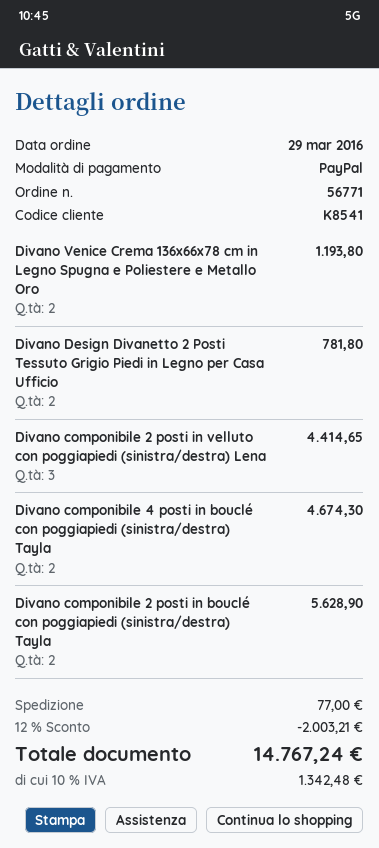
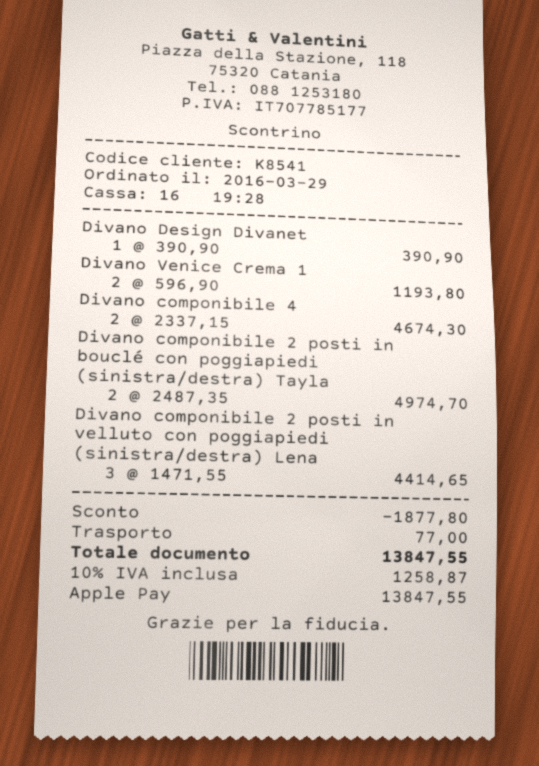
payment method: PayPal -> Apple Pay
Divano Design Divanetto 2 Posti Tessuto Grigio Piedi in Legno per Casa Ufficio: 2 for 781.80 -> 1 for 390.90
Divano componibile 2 posti in bouclé con poggiapiedi (sinistra/destra) Tayla: 2 for 5628.90 -> 2 for 4974.70
discount: 2003.21 -> 1877.80
tax: 10% = 1342.48 -> 10% = 1258.87
total: 14767.24 -> 13847.55

